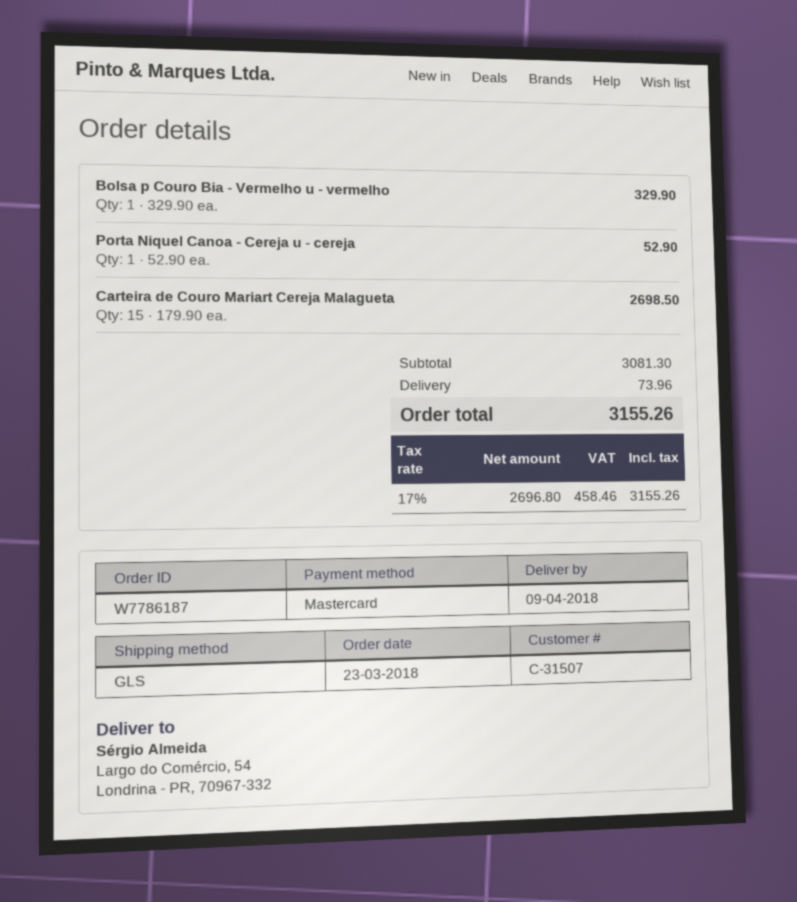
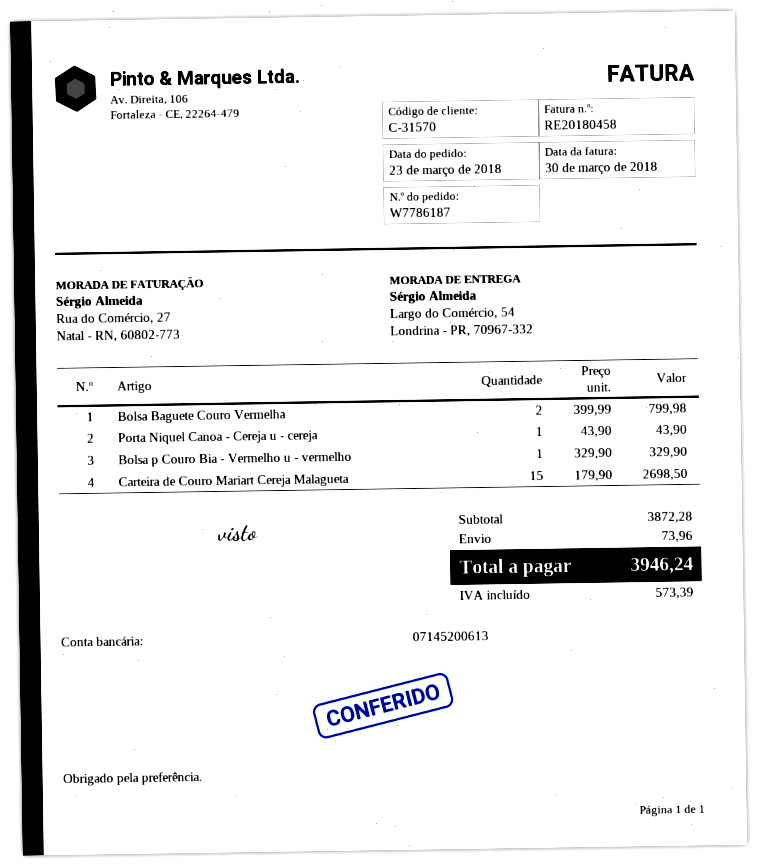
customer number: C-31507 -> C-31570
Porta Niquel Canoa - Cereja u - cereja: 1 x 52.90 = 52.90 -> 1 x 43.90 = 43.90
Bolsa Baguete Couro Vermelha: none -> 2 x 399.99 = 799.98
subtotal: 3081.30 -> 3872.28
tax: 458.46 -> 573.39
total: 3155.26 -> 3946.24

